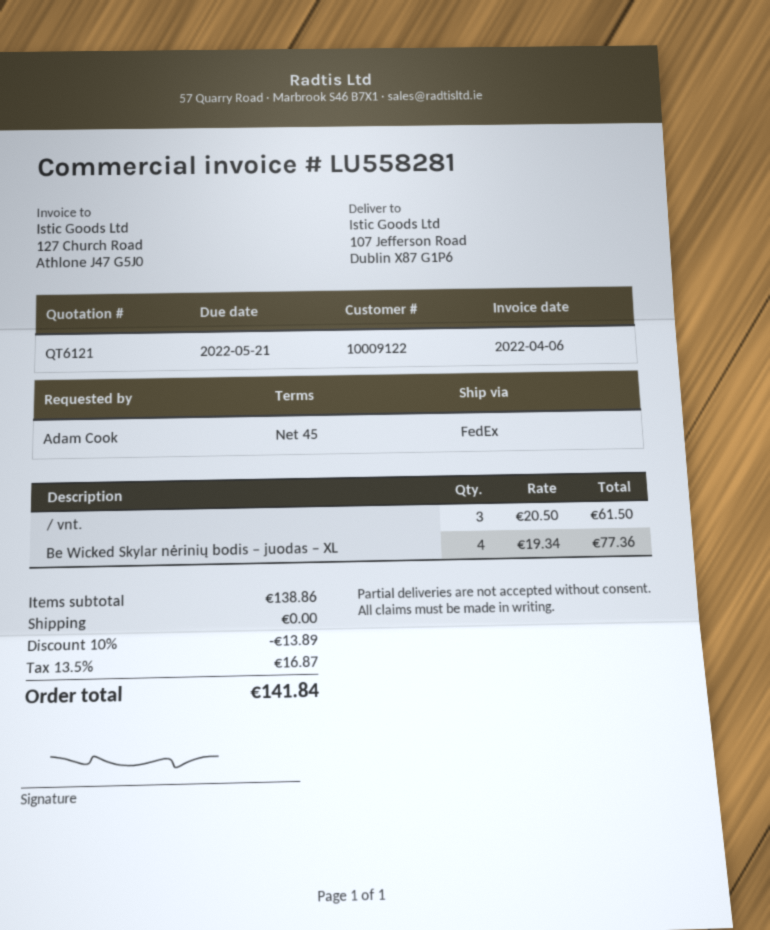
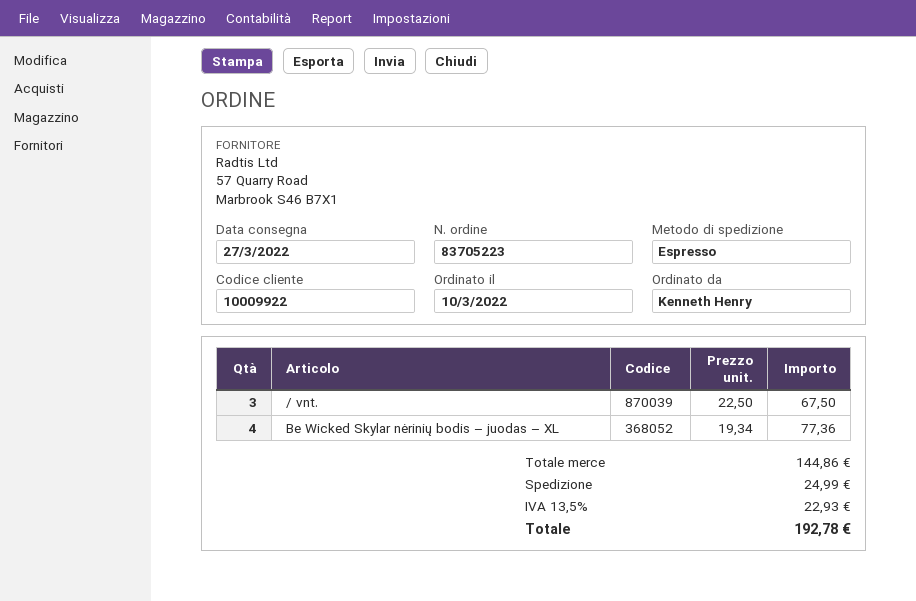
customer number: 10009122 -> 10009922
ordered by: Adam Cook -> Kenneth Henry
shipping method: FedEx -> express
/ vnt.: 3 x 20.50 = 61.50 -> 3 x 22.50 = 67.50
subtotal: 138.86 -> 144.86
discount: 10% = 13.89 -> none
shipping: 0.00 -> 24.99
tax: 13.5% = 16.87 -> 13.5% = 22.93
total: 141.84 -> 192.78

